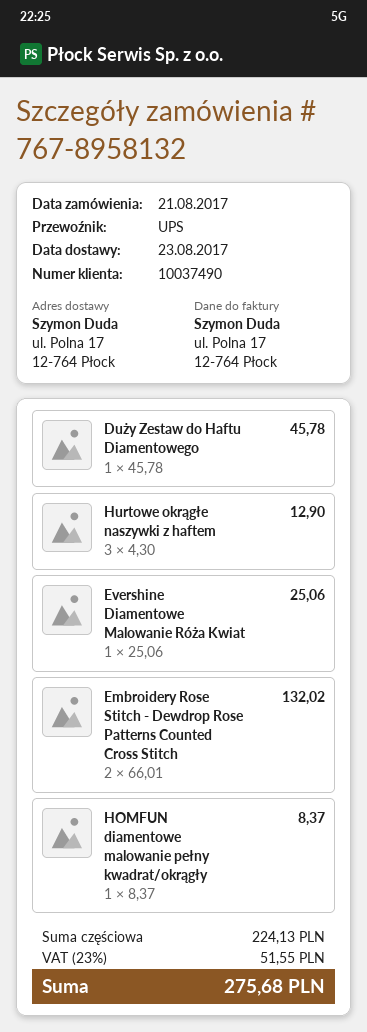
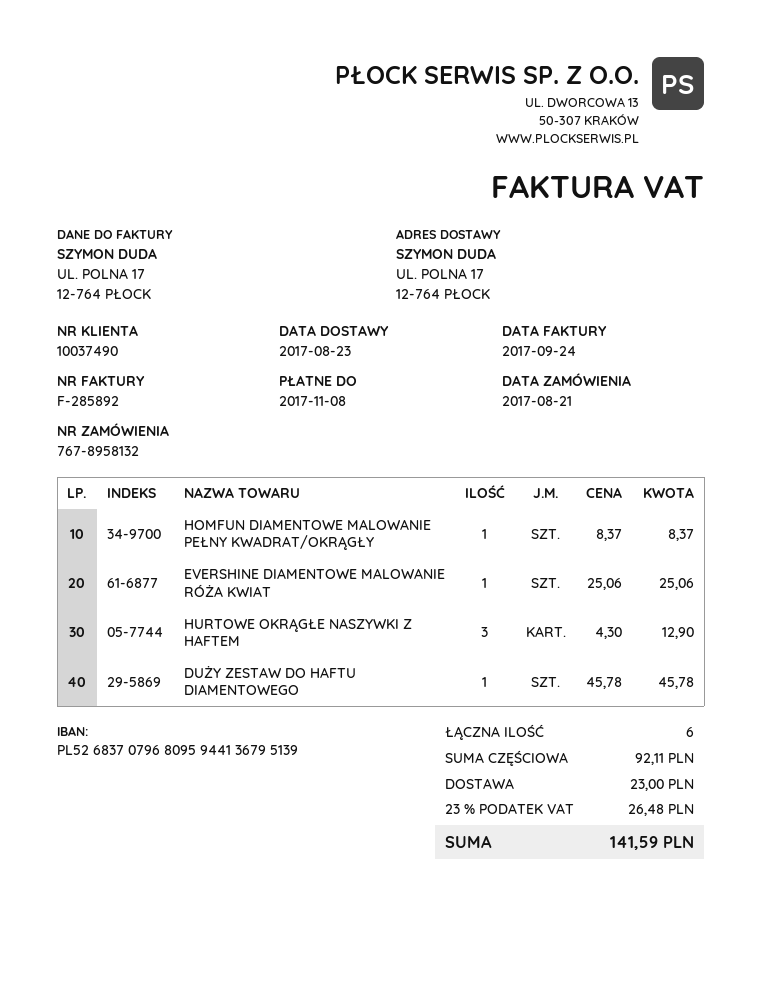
Embroidery Rose Stitch - Dewdrop Rose Patterns Counted Cross Stitch: 2 x 66.01 = 132.02 -> none
subtotal: 224.13 -> 92.11
shipping: none -> 23.00
tax: 23% = 51.55 -> 23% = 26.48
total: 275.68 -> 141.59

